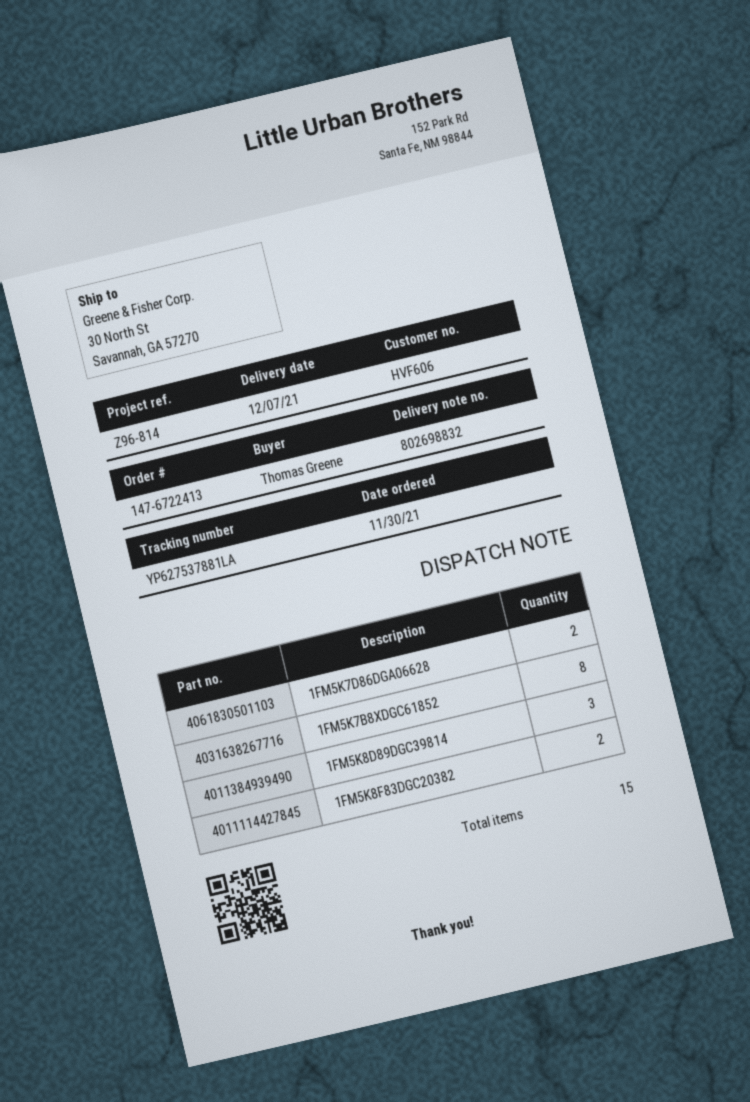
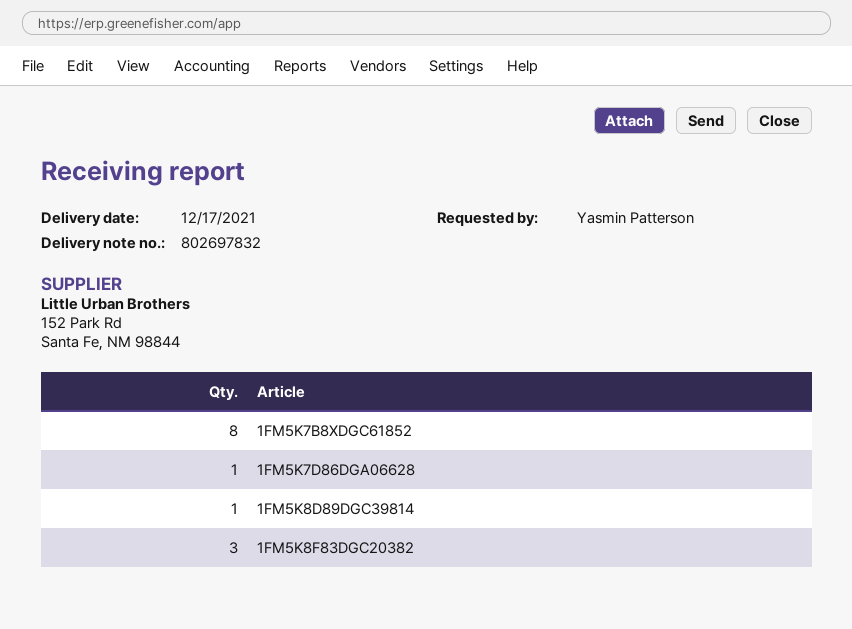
delivery note number: 802698832 -> 802697832
delivery date: 2021-12-07 -> 2021-12-17
ordered by: Thomas Greene -> Yasmin Patterson
1FM5K7D86DGA06628: 2 -> 1
1FM5K8D89DGC39814: 3 -> 1
1FM5K8F83DGC20382: 2 -> 3

